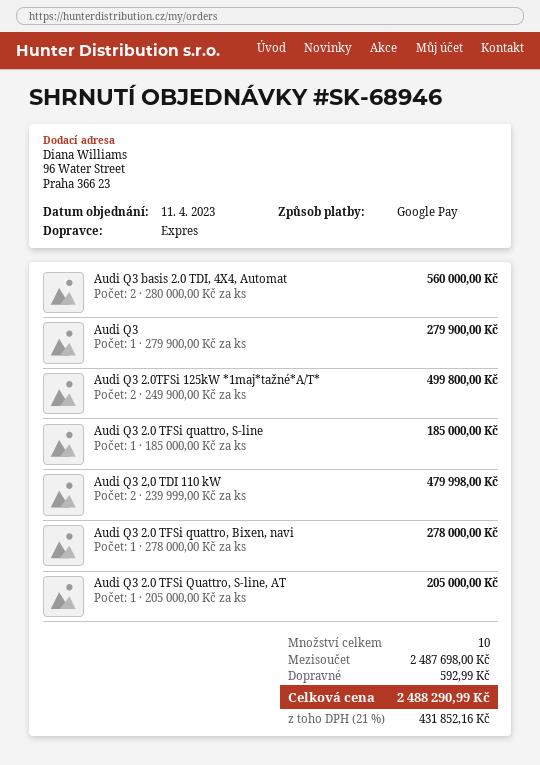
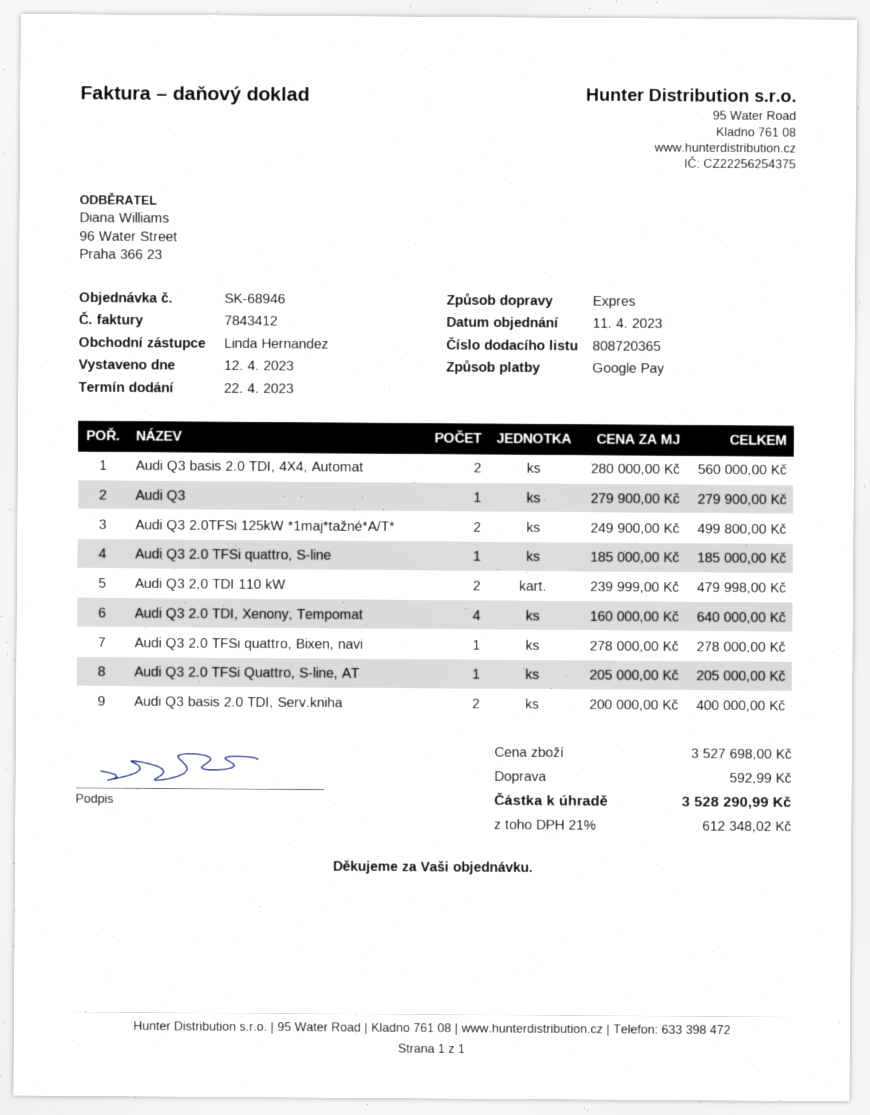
Audi Q3 2.0 TDI, Xenony, Tempomat: none -> 4 x 160000.00 = 640000.00
Audi Q3 basis 2.0 TDI, Serv.kniha: none -> 2 x 200000.00 = 400000.00
subtotal: 2487698.00 -> 3527698.00
tax: 21% = 431852.16 -> 21% = 612348.02
total: 2488290.99 -> 3528290.99

